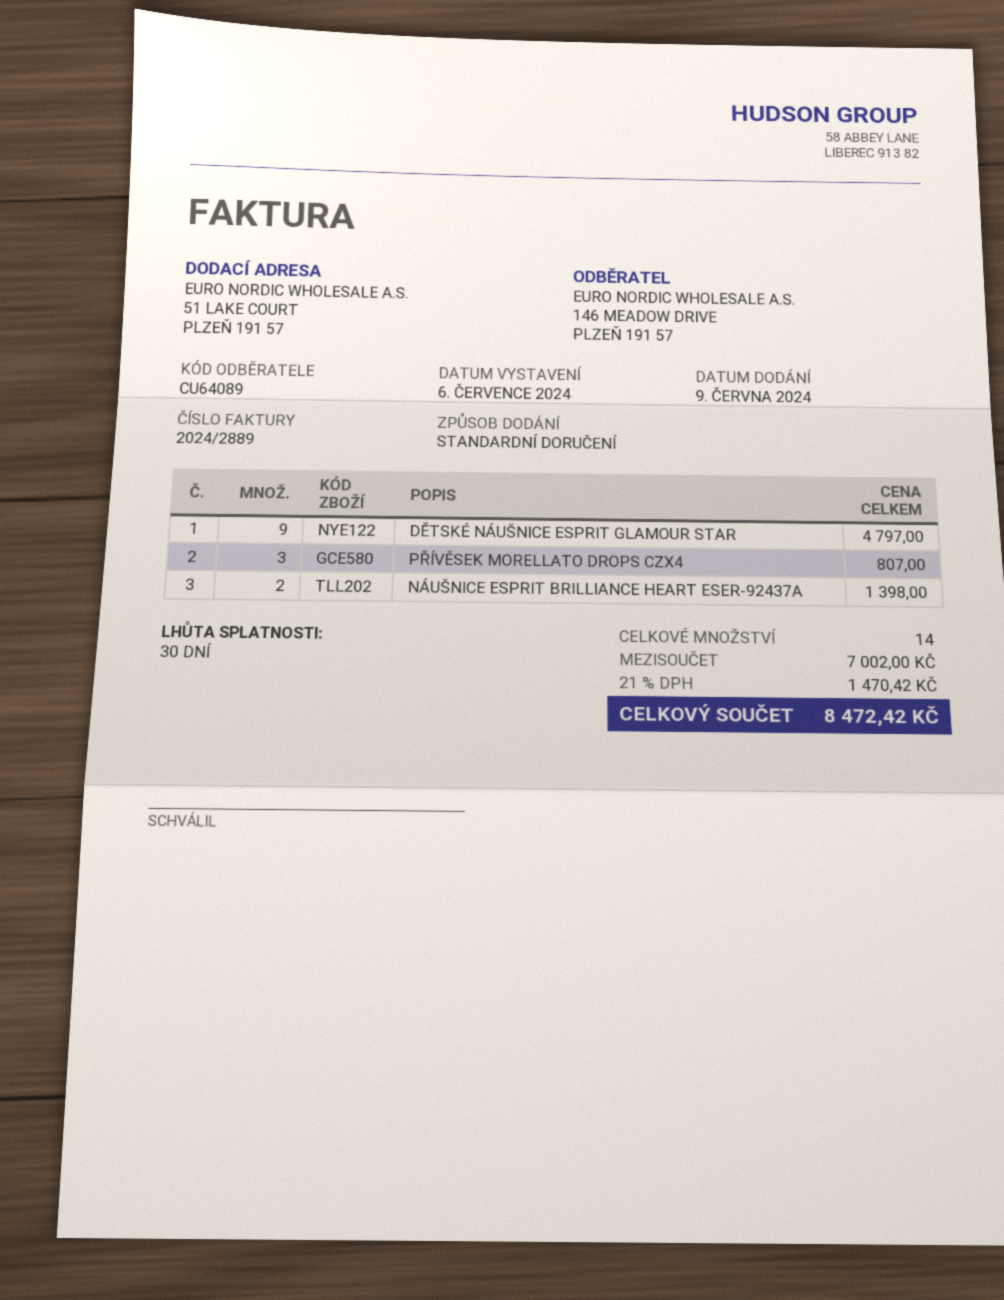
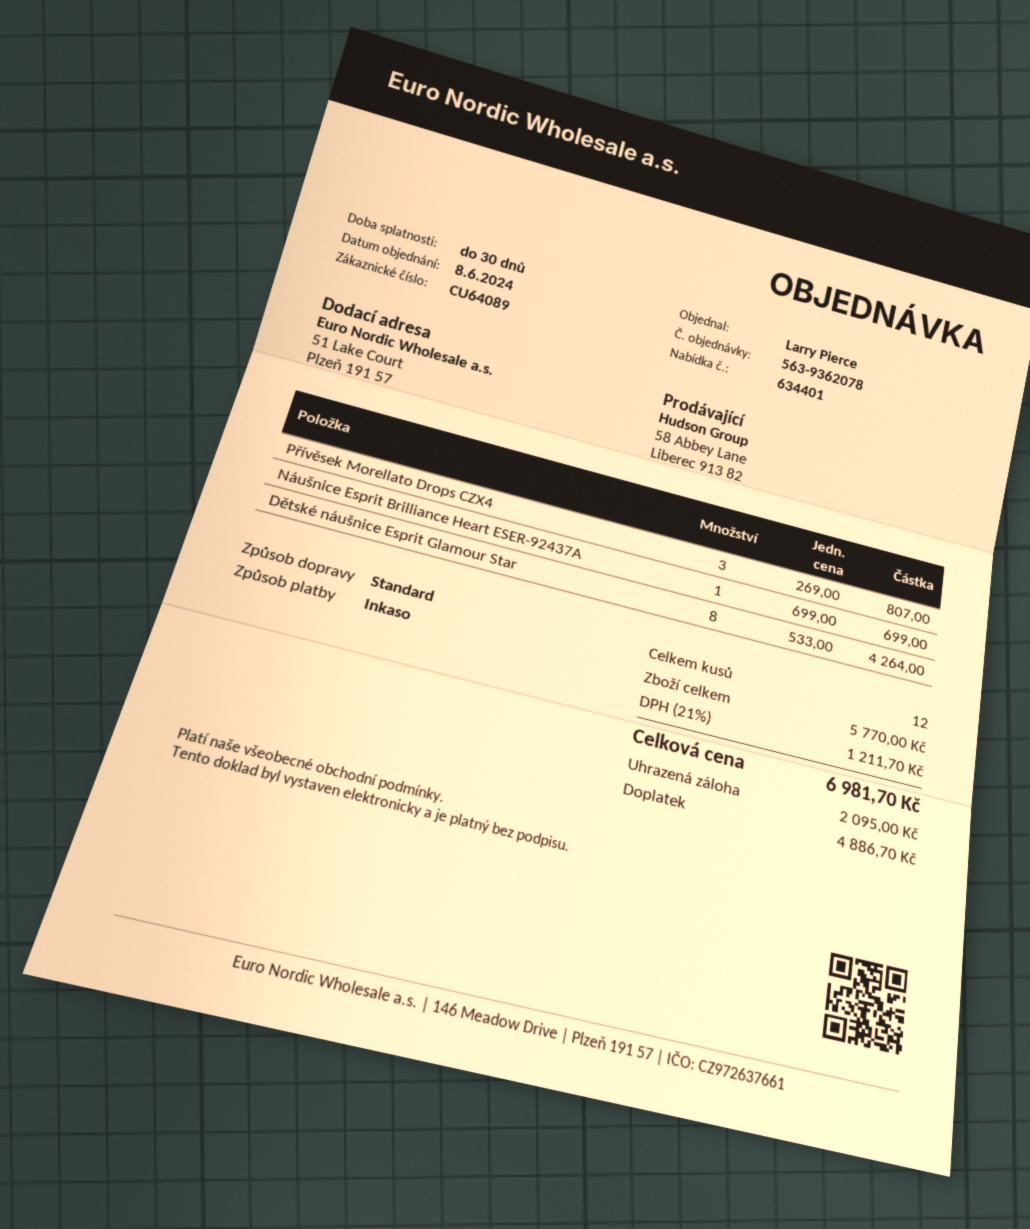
DĚTSKÉ NÁUŠNICE ESPRIT GLAMOUR STAR: 9 for 4797.00 -> 8 for 4264.00
NÁUŠNICE ESPRIT BRILLIANCE HEART ESER-92437A: 2 for 1398.00 -> 1 for 699.00
total quantity: 14 -> 12
subtotal: 7002.00 -> 5770.00
tax: 21% = 1470.42 -> 21% = 1211.70
total: 8472.42 -> 6981.70

